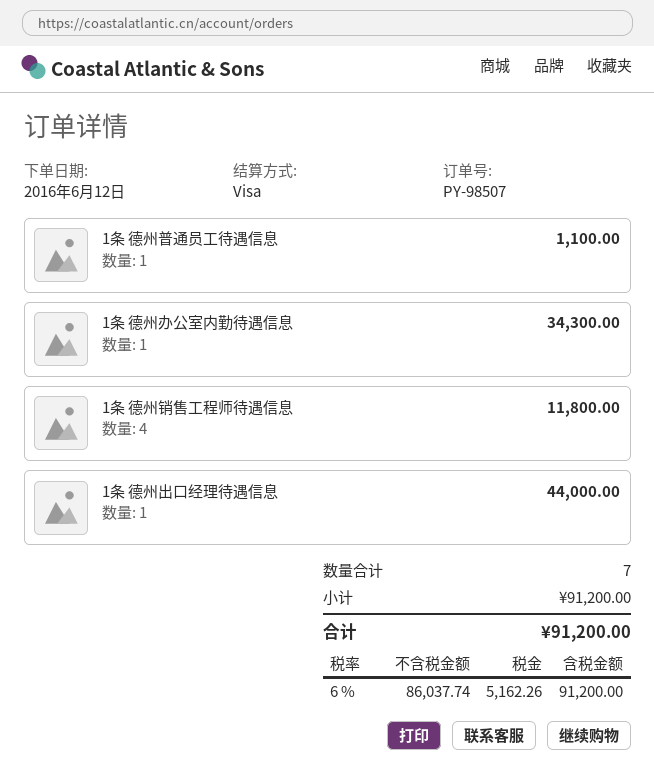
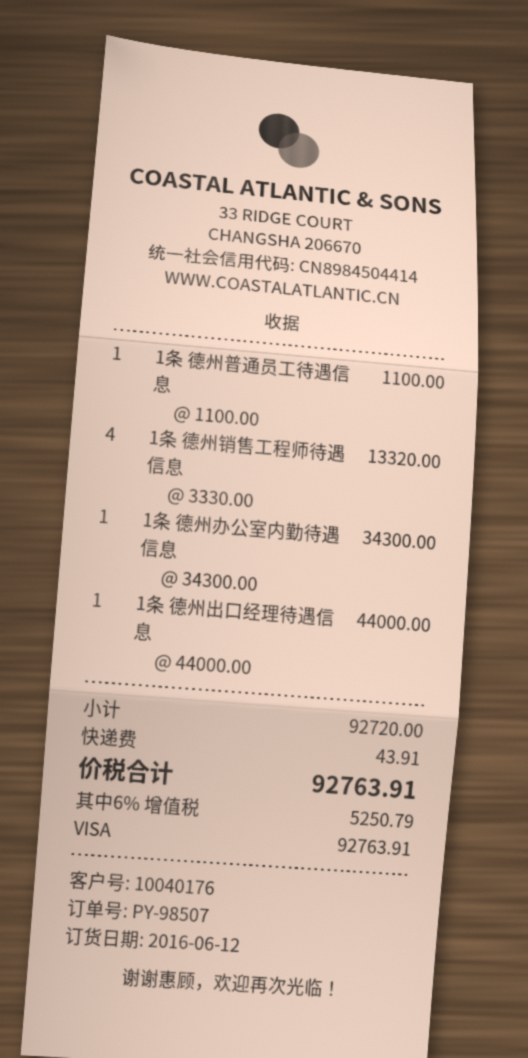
1条 德州销售工程师待遇信息: 4 for 11800.00 -> 4 for 13320.00
subtotal: 91200.00 -> 92720.00
shipping: none -> 43.91
tax: 6% = 5162.26 -> 6% = 5250.79
total: 91200.00 -> 92763.91

